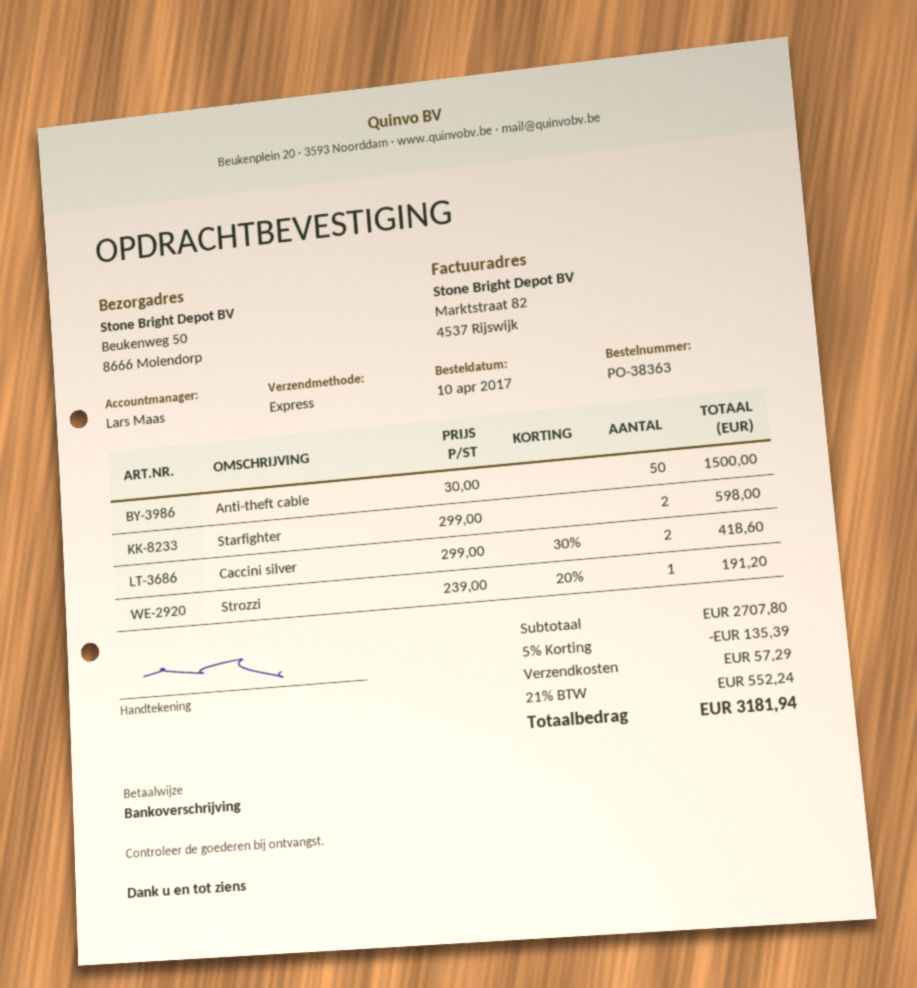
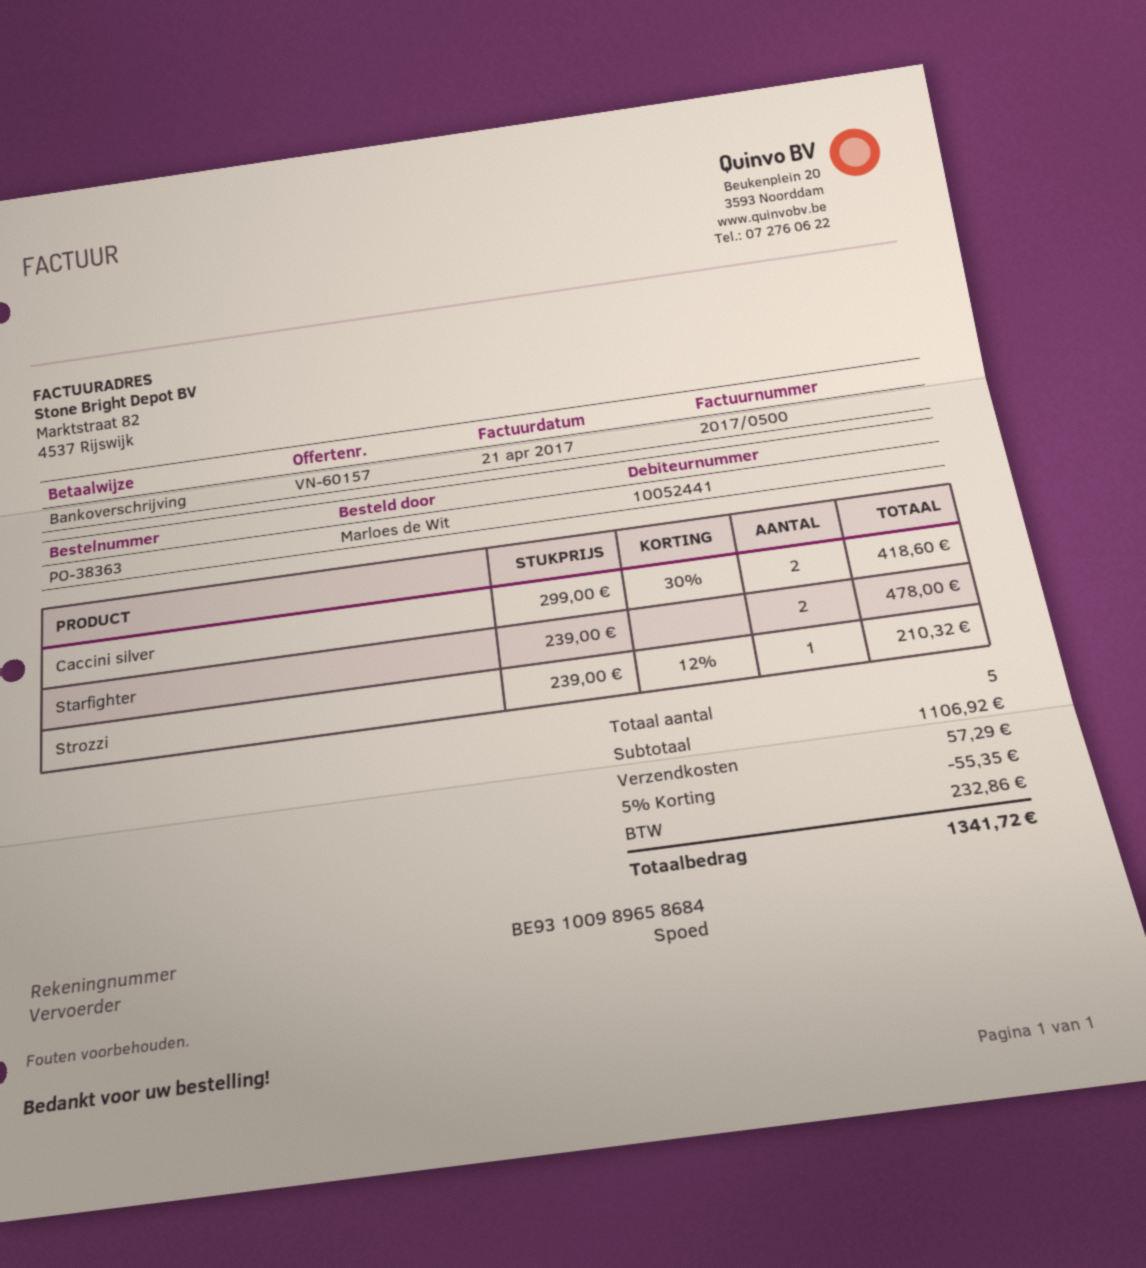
Anti-theft cable: 50 x 30.00 = 1500.00 -> none
Starfighter: 2 x 299.00 = 598.00 -> 2 x 239.00 = 478.00
Strozzi: 1 x 239.00 - 20% = 191.20 -> 1 x 239.00 - 12% = 210.32
subtotal: 2707.80 -> 1106.92
discount: 5% = 135.39 -> 5% = 55.35
tax: 552.24 -> 232.86
total: 3181.94 -> 1341.72

